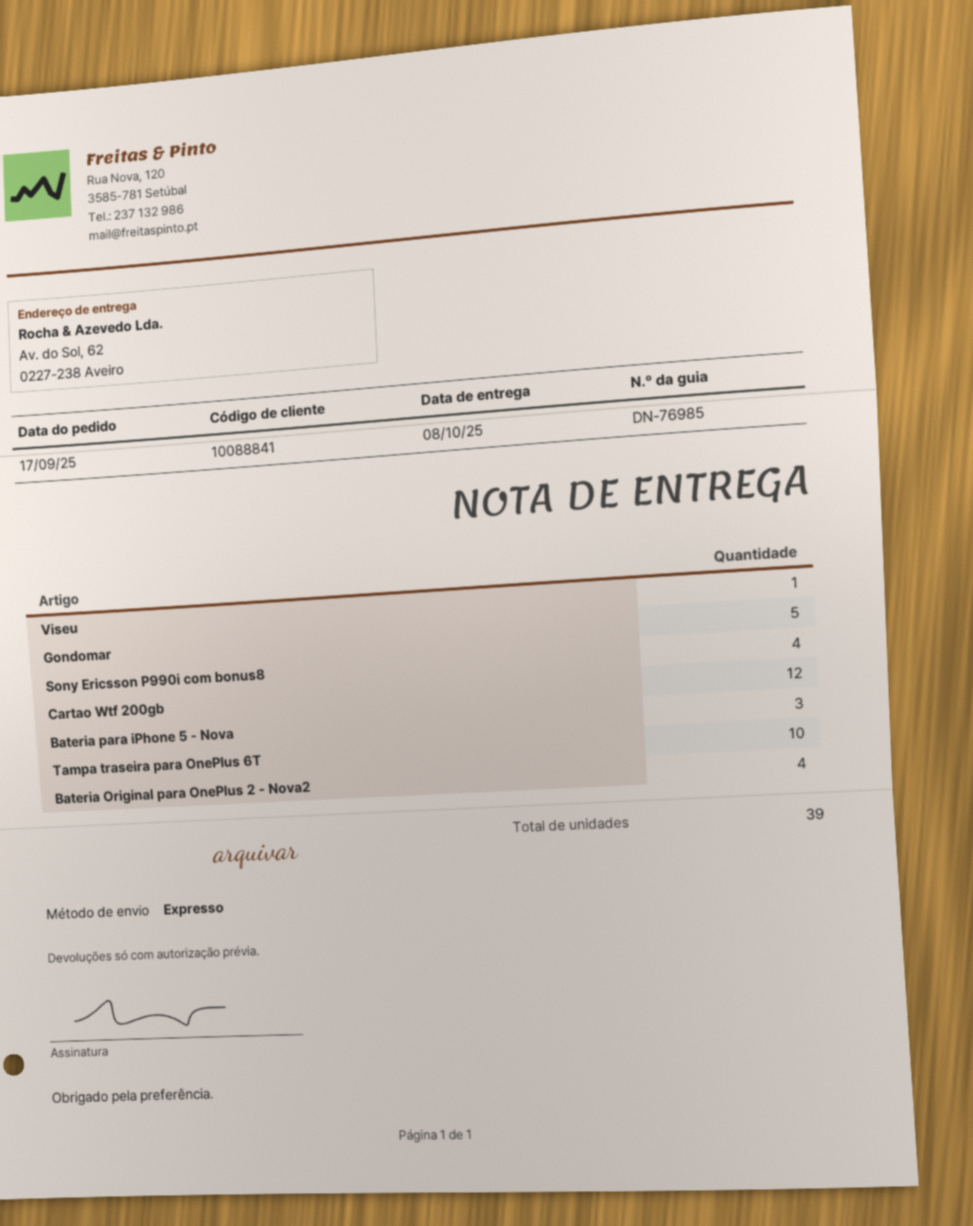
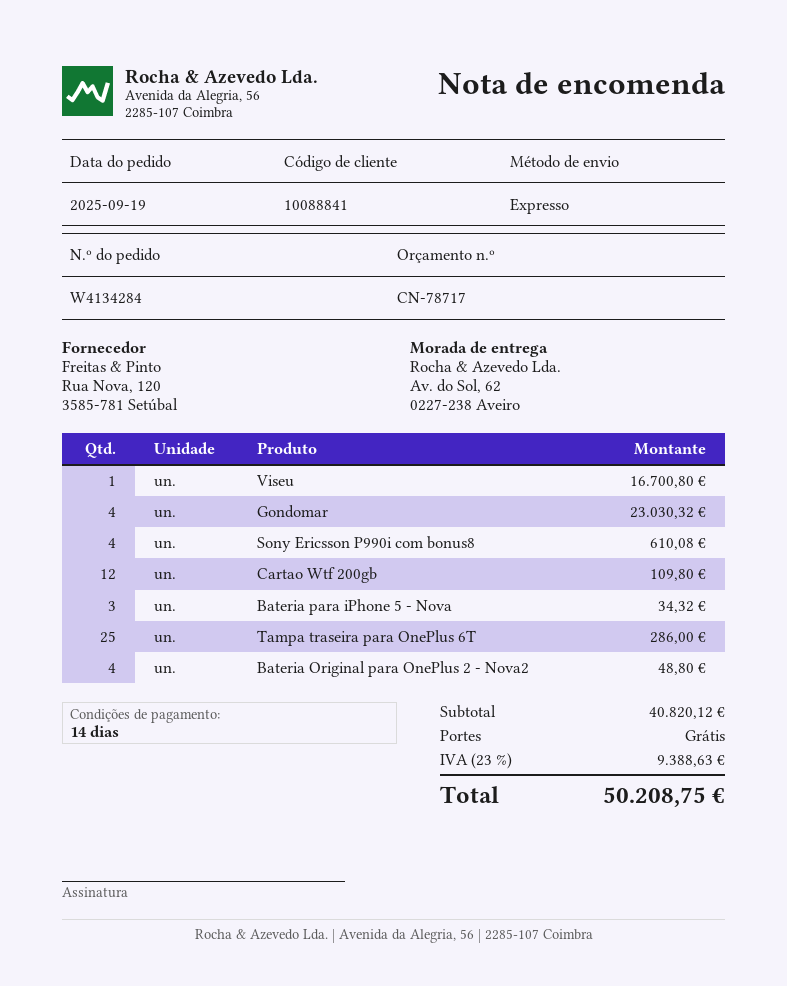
order date: 2025-09-17 -> 2025-09-19
Gondomar: 5 -> 4
Tampa traseira para OnePlus 6T: 10 -> 25

